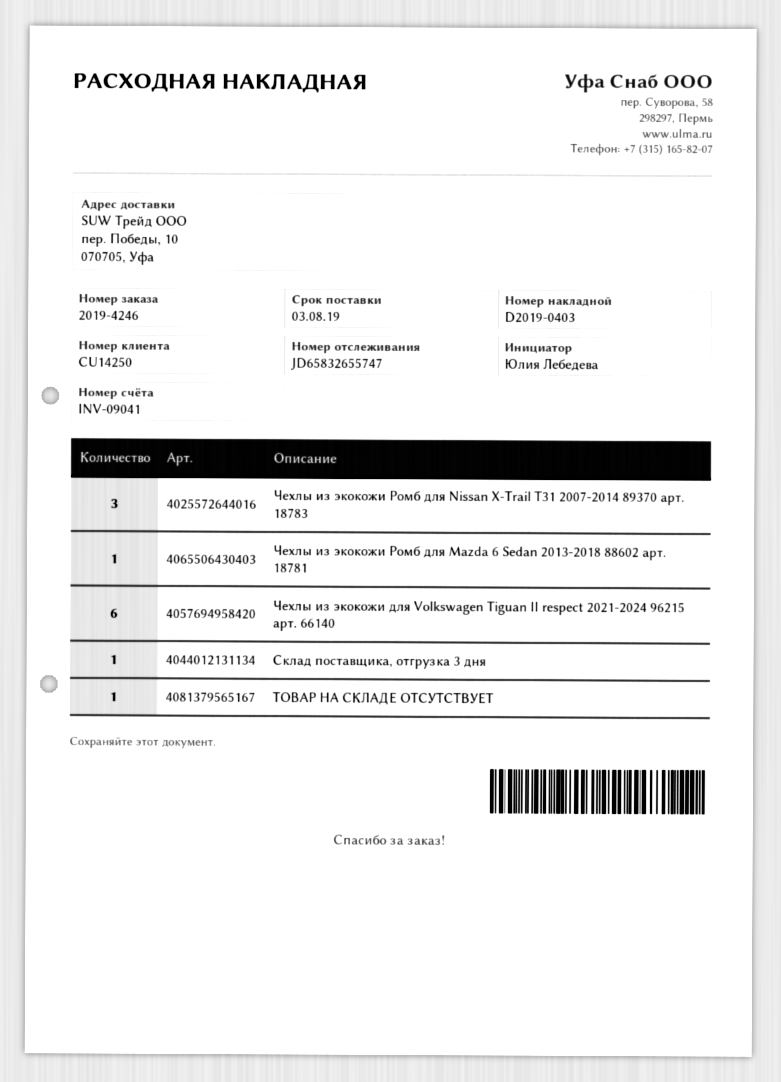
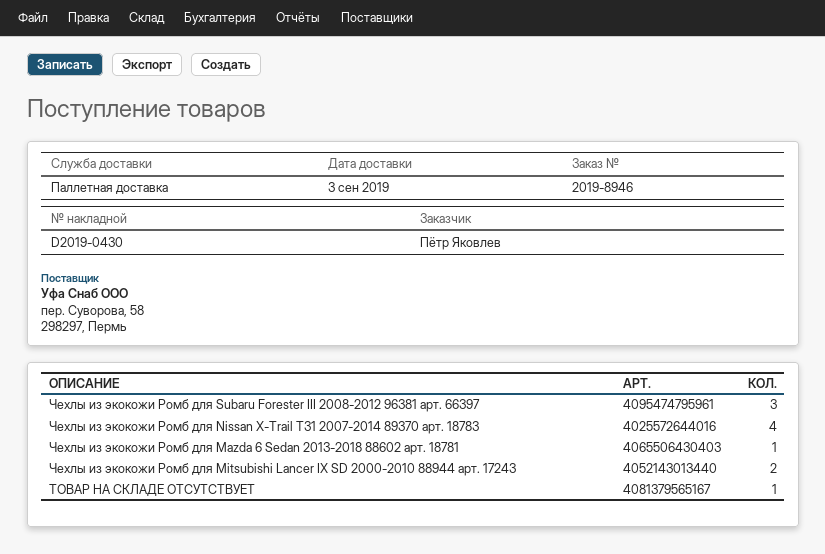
order number: 2019-4246 -> 2019-8946
delivery note number: D2019-0403 -> D2019-0430
delivery date: 2019-08-03 -> 2019-09-03
ordered by: Юлия Лебедева -> Пётр Яковлев
Чехлы из экокожи Ромб для Nissan X-Trail T31 2007-2014 89370 арт. 18783: 3 -> 4
Чехлы из экокожи для Volkswagen Tiguan II respect 2021-2024 96215 арт. 66140: 6 -> none
Склад поставщика, отгрузка 3 дня: 1 -> none
Чехлы из экокожи Ромб для Subaru Forester III 2008-2012 96381 арт. 66397: none -> 3
Чехлы из экокожи Ромб для Mitsubishi Lancer IX SD 2000-2010 88944 арт. 17243: none -> 2

